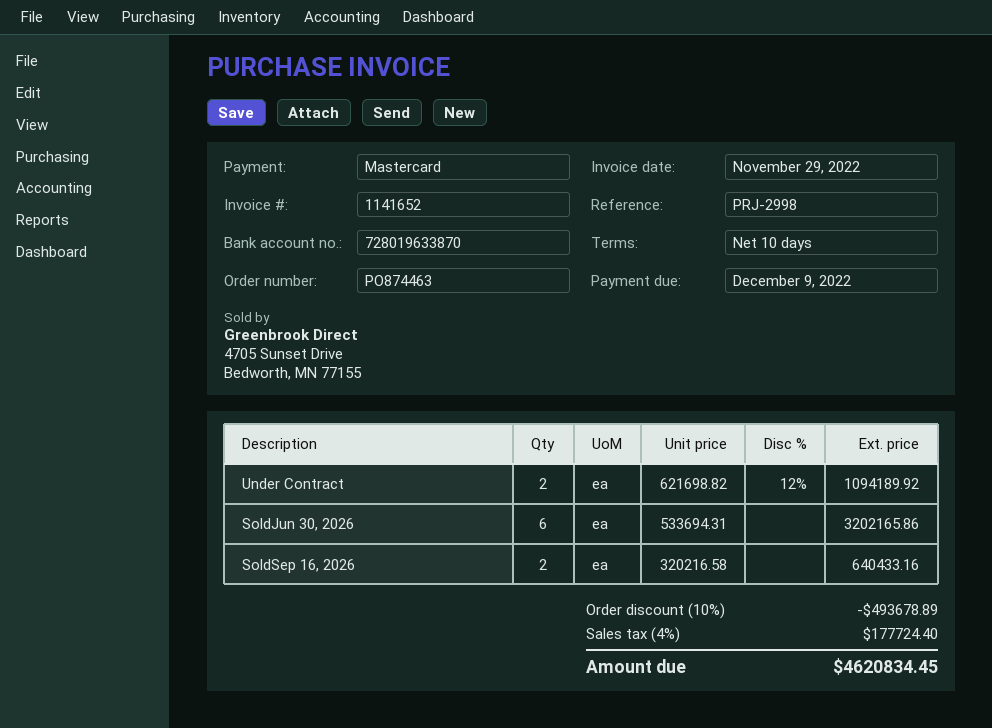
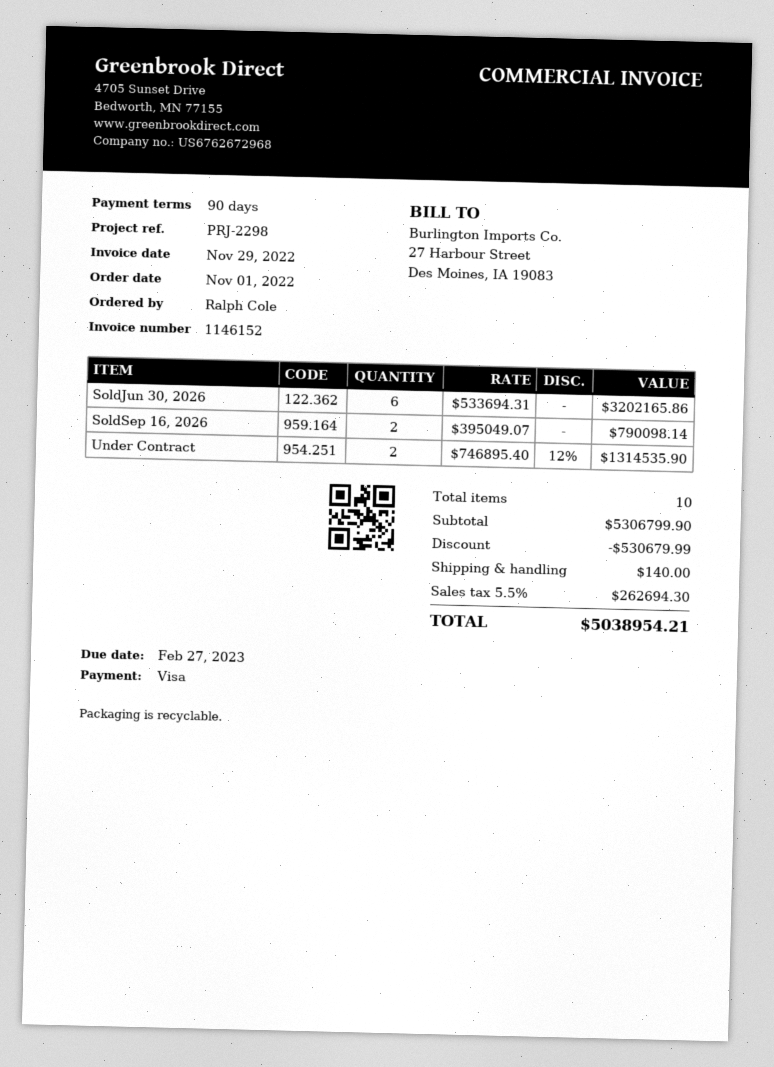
invoice number: 1141652 -> 1146152
payment terms: 10 days -> 90 days
due date: 2022-12-09 -> 2023-02-27
reference: PRJ-2998 -> PRJ-2298
payment method: Mastercard -> Visa
Under Contract: 2 x 621698.82 - 12% = 1094189.92 -> 2 x 746895.40 - 12% = 1314535.90
SoldSep 16, 2026: 2 x 320216.58 = 640433.16 -> 2 x 395049.07 = 790098.14
discount: 493678.89 -> 530679.99
shipping: none -> 140.00
tax: 4% = 177724.40 -> 5.5% = 262694.30
total: 4620834.45 -> 5038954.21

